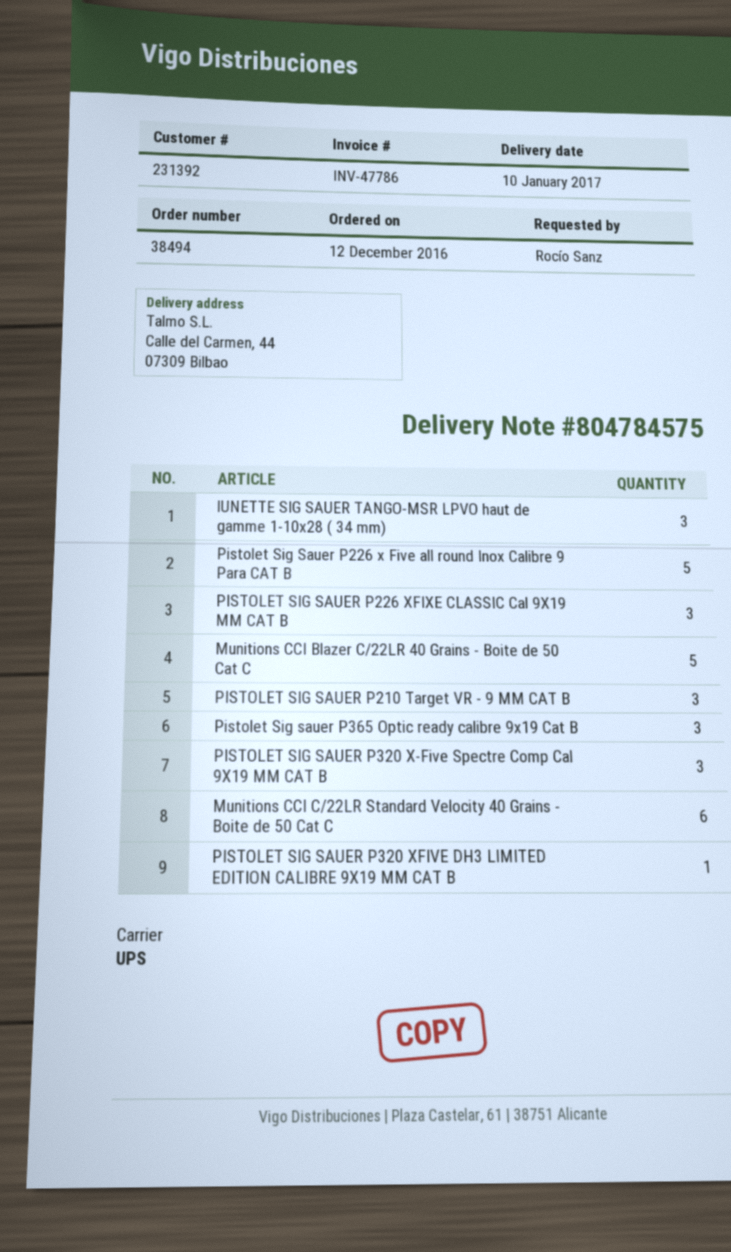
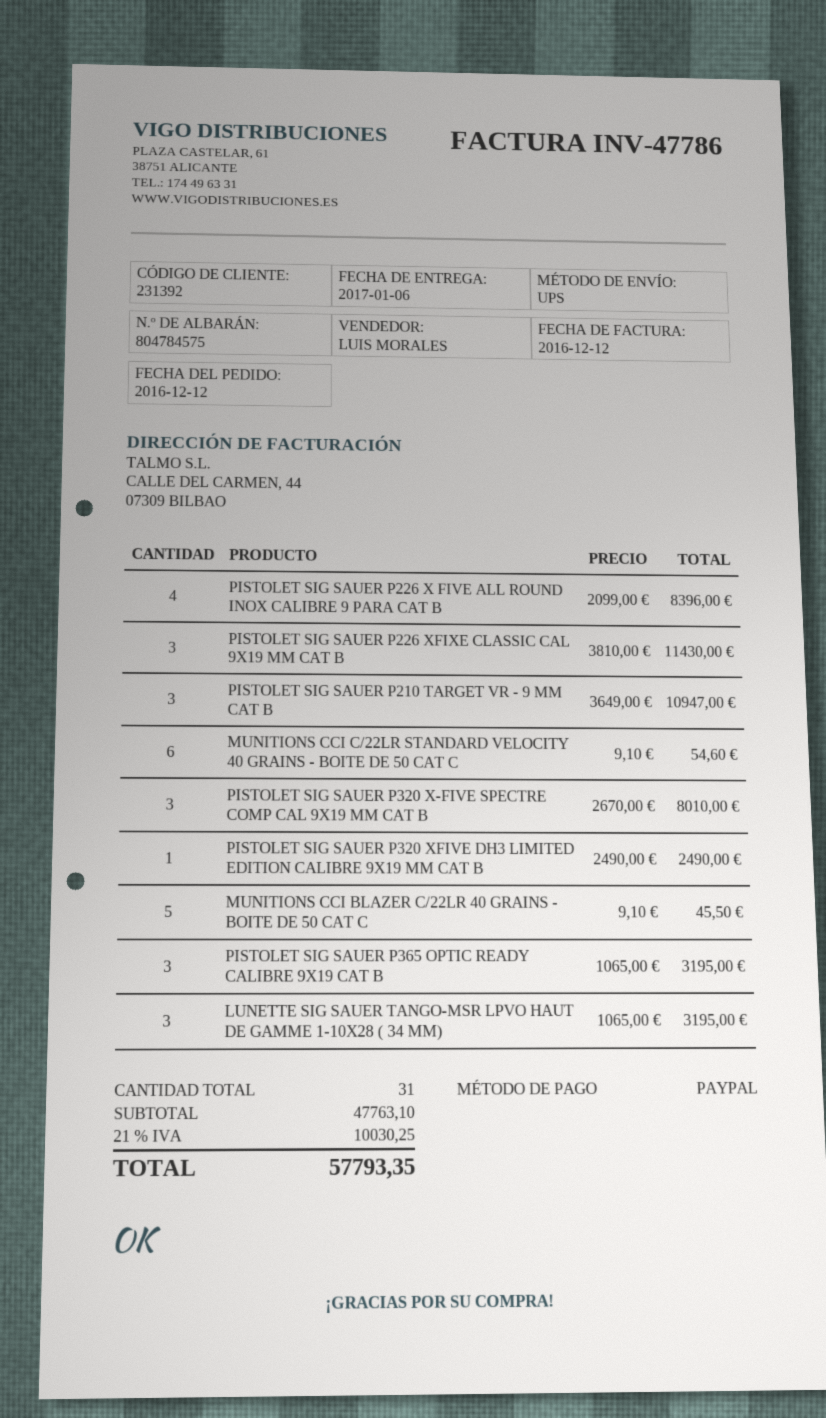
delivery date: 2017-01-10 -> 2017-01-06
Pistolet Sig Sauer P226 x Five all round Inox Calibre 9 Para CAT B: 5 -> 4

